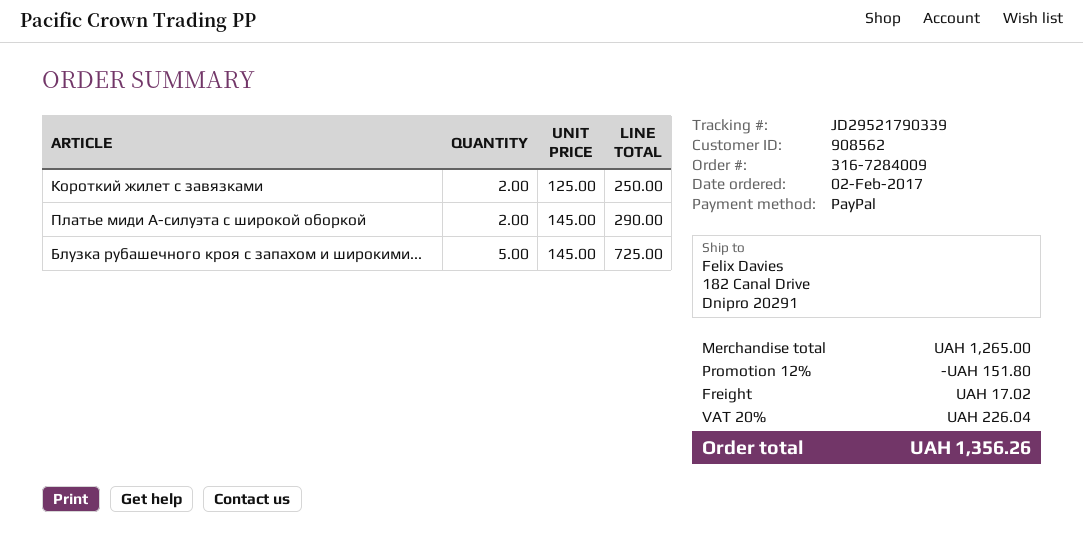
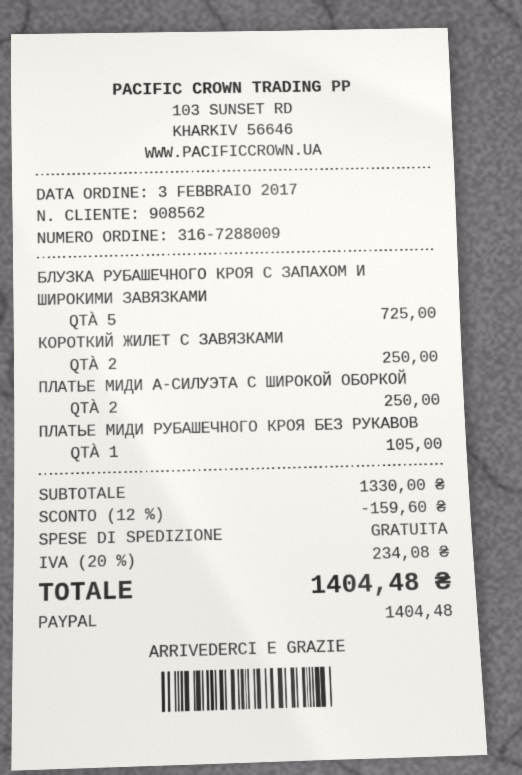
order number: 316-7284009 -> 316-7288009
order date: 2017-02-02 -> 2017-02-03
Платье миди А-силуэта с широкой оборкой: 2 for 290.00 -> 2 for 250.00
ПЛАТЬЕ МИДИ РУБАШЕЧНОГО КРОЯ БЕЗ РУКАВОВ: none -> 1 for 105.00
subtotal: 1265.00 -> 1330.00
discount: 12% = 151.80 -> 12% = 159.60
shipping: 17.02 -> 0.00
tax: 20% = 226.04 -> 20% = 234.08
total: 1356.26 -> 1404.48

